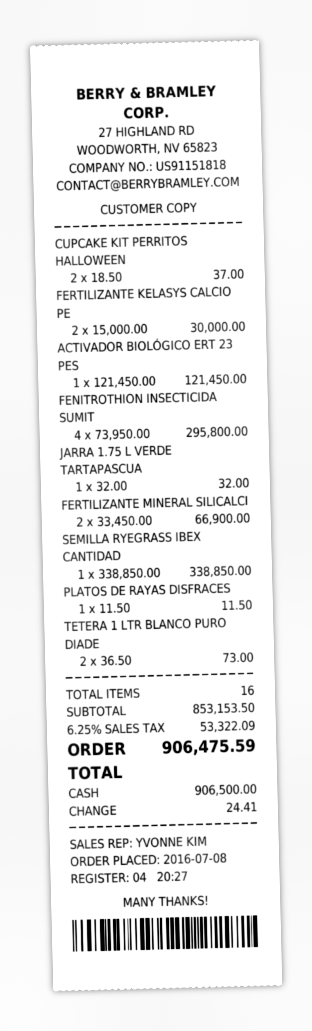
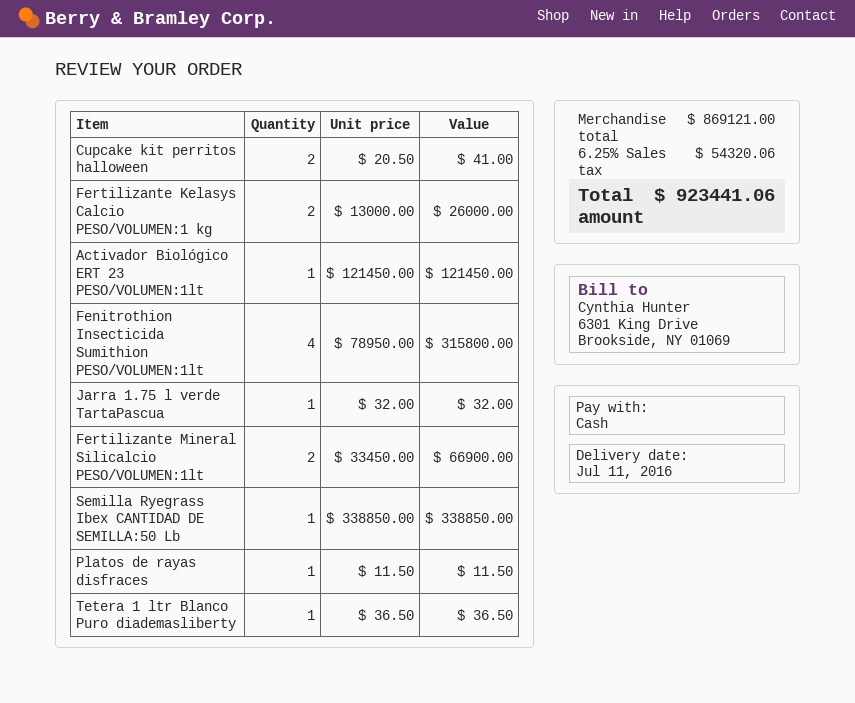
CUPCAKE KIT PERRITOS HALLOWEEN: 2 x 18.50 = 37.00 -> 2 x 20.50 = 41.00
FERTILIZANTE KELASYS CALCIO PE: 2 x 15000.00 = 30000.00 -> 2 x 13000.00 = 26000.00
FENITROTHION INSECTICIDA SUMIT: 4 x 73950.00 = 295800.00 -> 4 x 78950.00 = 315800.00
TETERA 1 LTR BLANCO PURO DIADE: 2 x 36.50 = 73.00 -> 1 x 36.50 = 36.50
subtotal: 853153.50 -> 869121.00
tax: 6.25% = 53322.09 -> 6.25% = 54320.06
total: 906475.59 -> 923441.06

